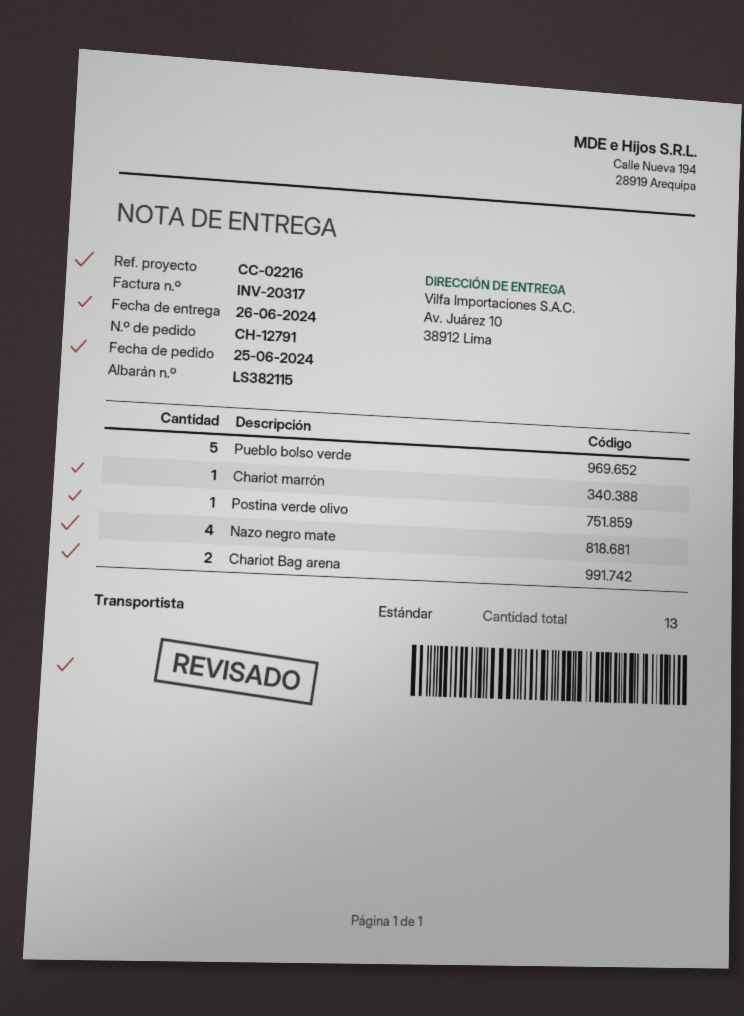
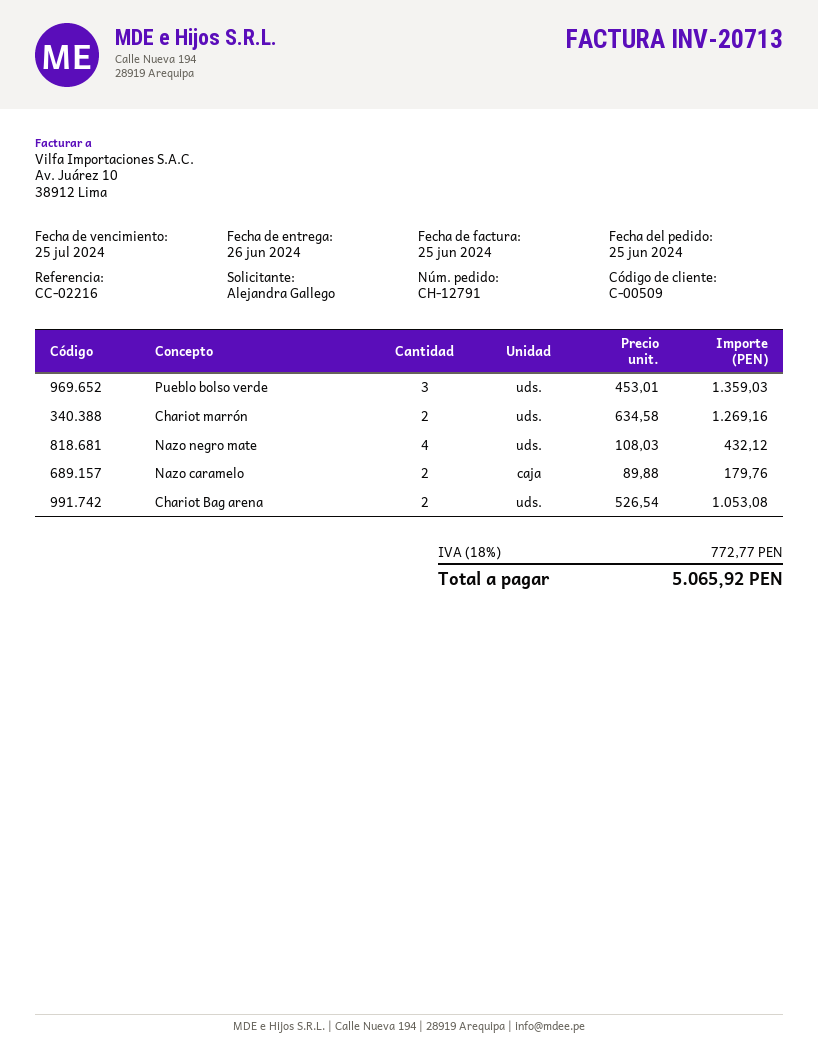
invoice number: INV-20317 -> INV-20713
Pueblo bolso verde: 5 -> 3
Chariot marrón: 1 -> 2
Postina verde olivo: 1 -> none
Nazo caramelo: none -> 2

